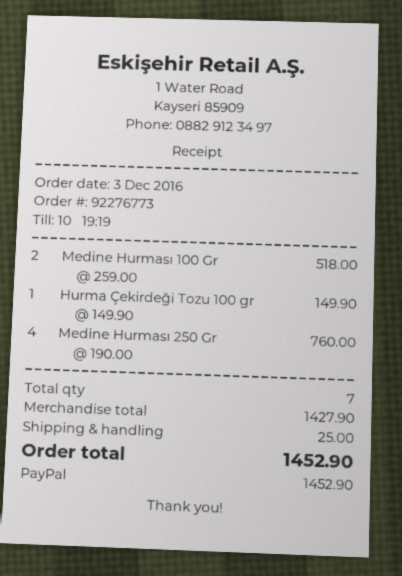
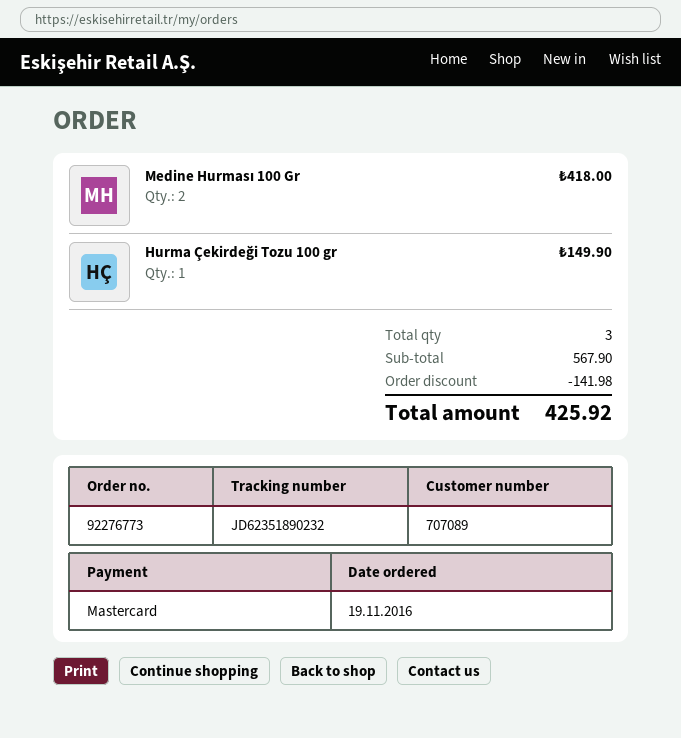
order date: 2016-12-03 -> 2016-11-19
payment method: PayPal -> Mastercard
Medine Hurması 100 Gr: 2 for 518.00 -> 2 for 418.00
Medine Hurması 250 Gr: 4 for 760.00 -> none
total quantity: 7 -> 3
subtotal: 1427.90 -> 567.90
discount: none -> 141.98
shipping: 25.00 -> none
total: 1452.90 -> 425.92

